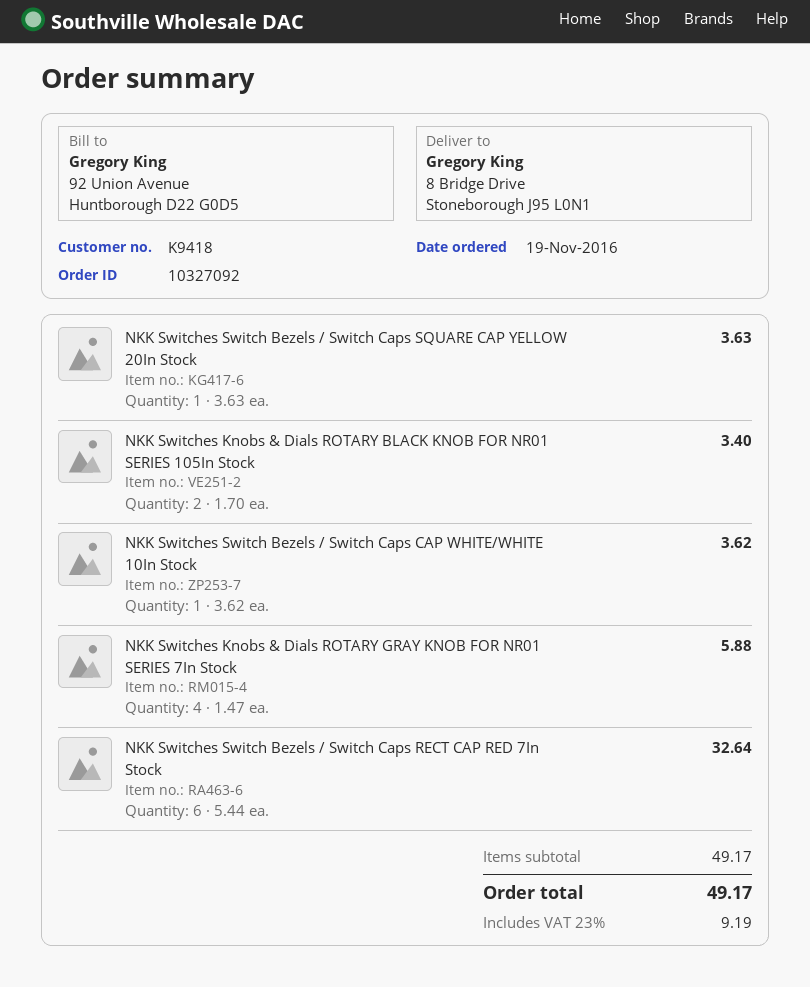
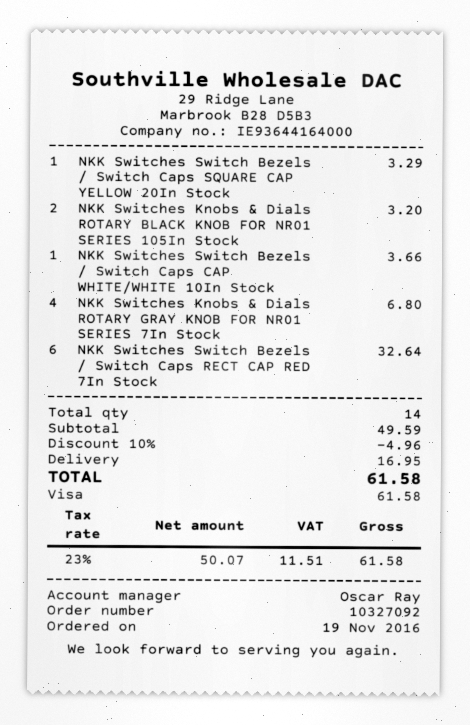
NKK Switches Switch Bezels / Switch Caps SQUARE CAP YELLOW 20In Stock: 1 for 3.63 -> 1 for 3.29
NKK Switches Knobs & Dials ROTARY BLACK KNOB FOR NR01 SERIES 105In Stock: 2 for 3.40 -> 2 for 3.20
NKK Switches Switch Bezels / Switch Caps CAP WHITE/WHITE 10In Stock: 1 for 3.62 -> 1 for 3.66
NKK Switches Knobs & Dials ROTARY GRAY KNOB FOR NR01 SERIES 7In Stock: 4 for 5.88 -> 4 for 6.80
subtotal: 49.17 -> 49.59
discount: none -> 10% = 4.96
shipping: none -> 16.95
tax: 23% = 9.19 -> 23% = 11.51
total: 49.17 -> 61.58

